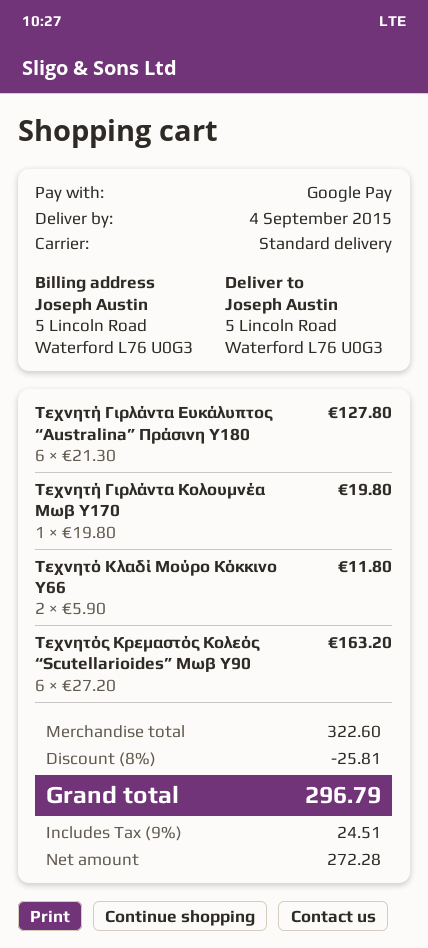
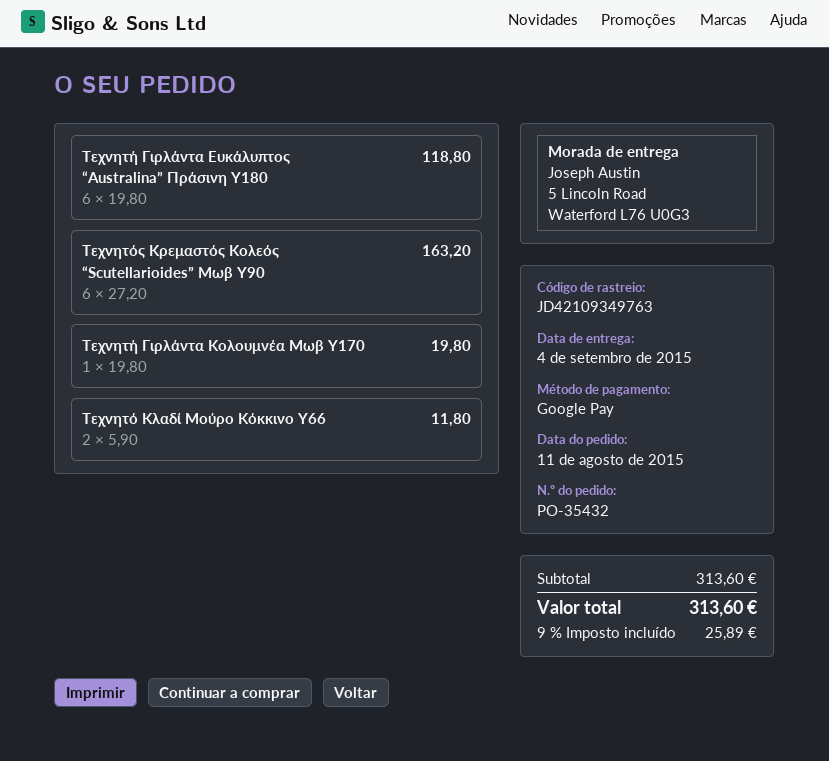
Τεχνητή Γιρλάντα Ευκάλυπτος “Australina” Πράσινη Υ180: 6 x 21.30 = 127.80 -> 6 x 19.80 = 118.80
subtotal: 322.60 -> 313.60
discount: 8% = 25.81 -> none
tax: 9% = 24.51 -> 9% = 25.89
total: 296.79 -> 313.60

